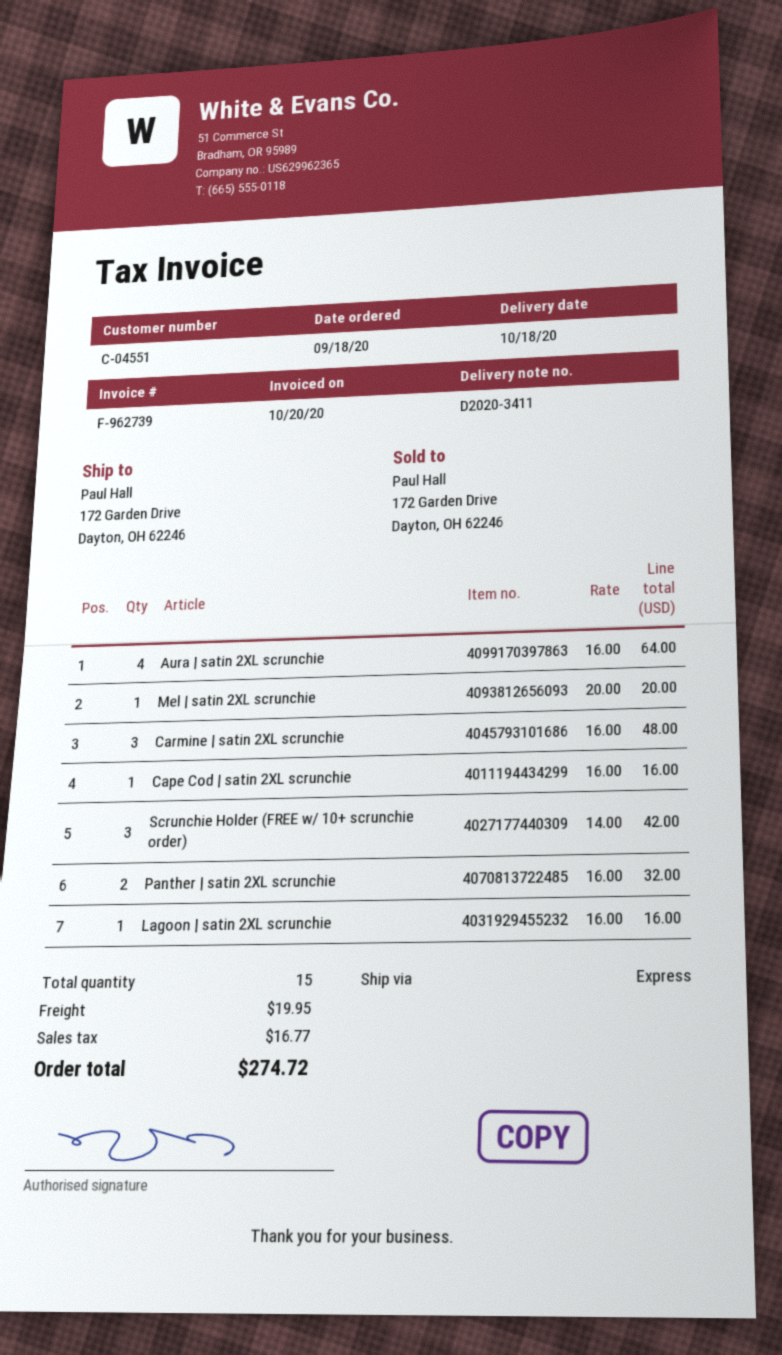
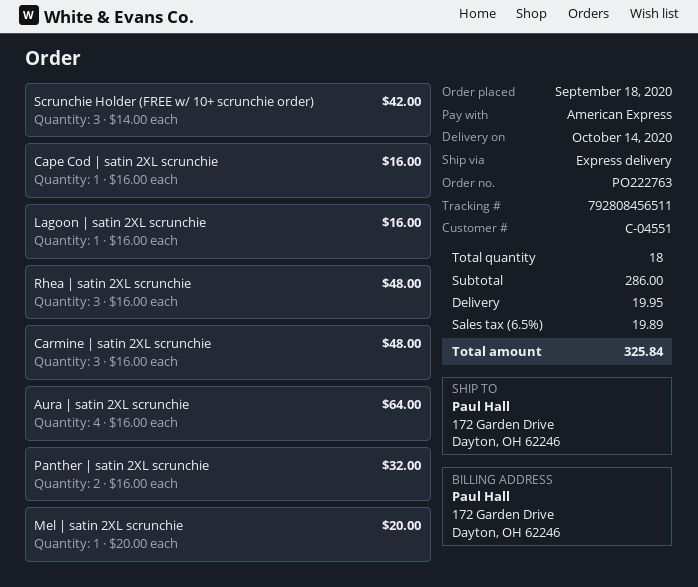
delivery date: 2020-10-18 -> 2020-10-14
Rhea | satin 2XL scrunchie: none -> 3 x 16.00 = 48.00
total quantity: 15 -> 18
tax: 16.77 -> 19.89
total: 274.72 -> 325.84

